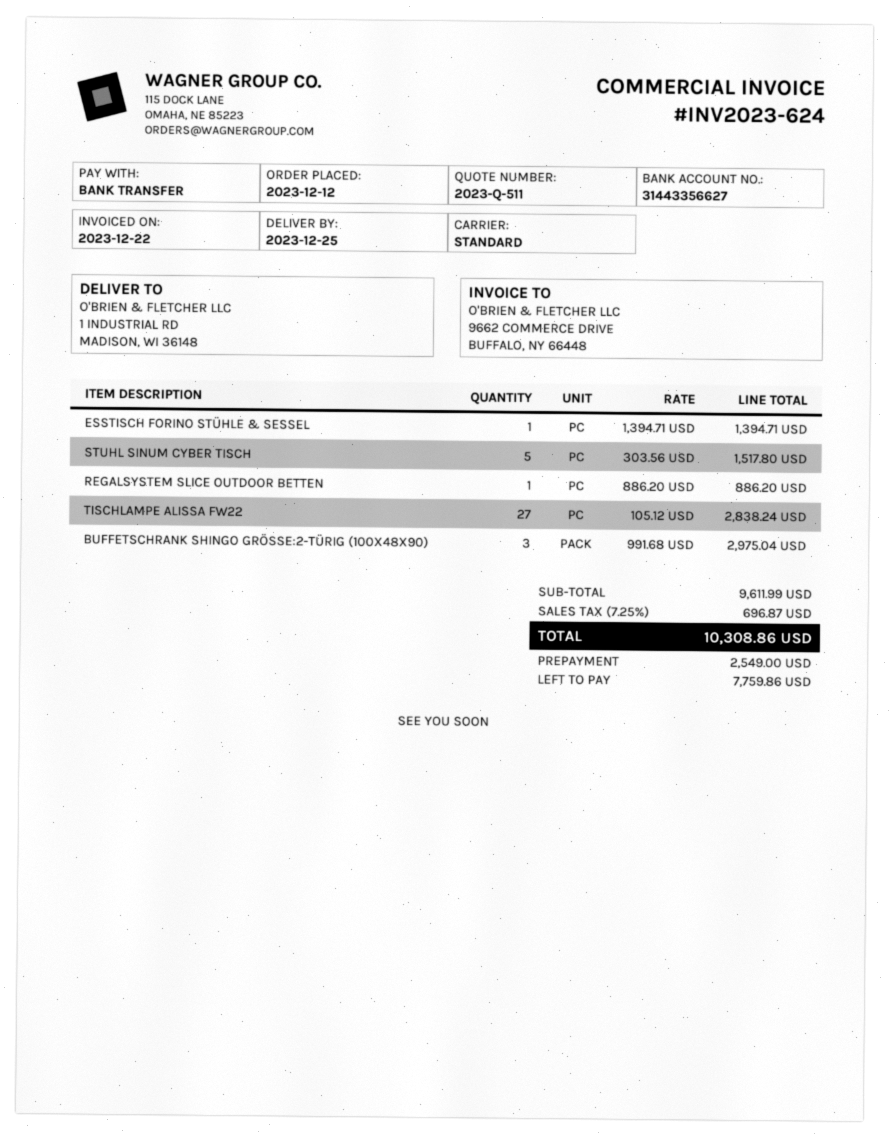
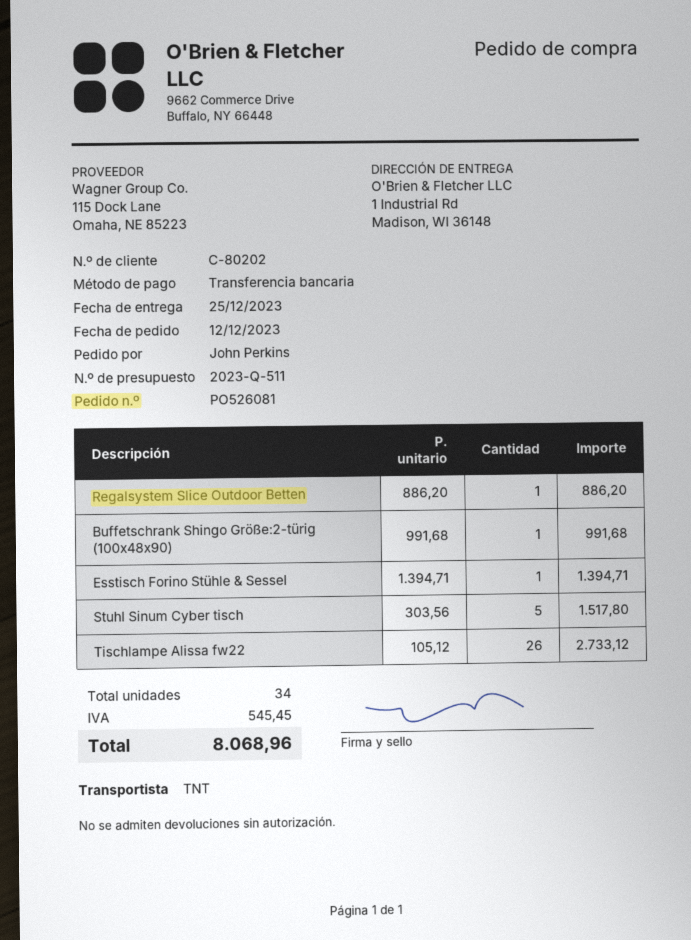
shipping method: standard -> TNT
TISCHLAMPE ALISSA FW22: 27 x 105.12 = 2838.24 -> 26 x 105.12 = 2733.12
BUFFETSCHRANK SHINGO GRÖSSE:2-TÜRIG (100X48X90): 3 x 991.68 = 2975.04 -> 1 x 991.68 = 991.68
tax: 696.87 -> 545.45
total: 10308.86 -> 8068.96

